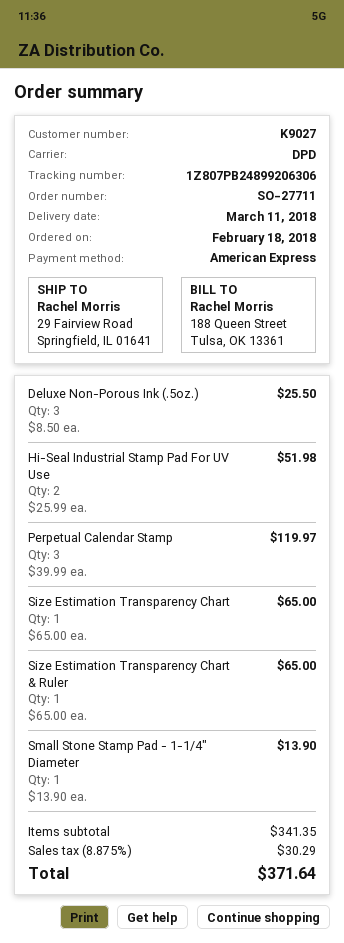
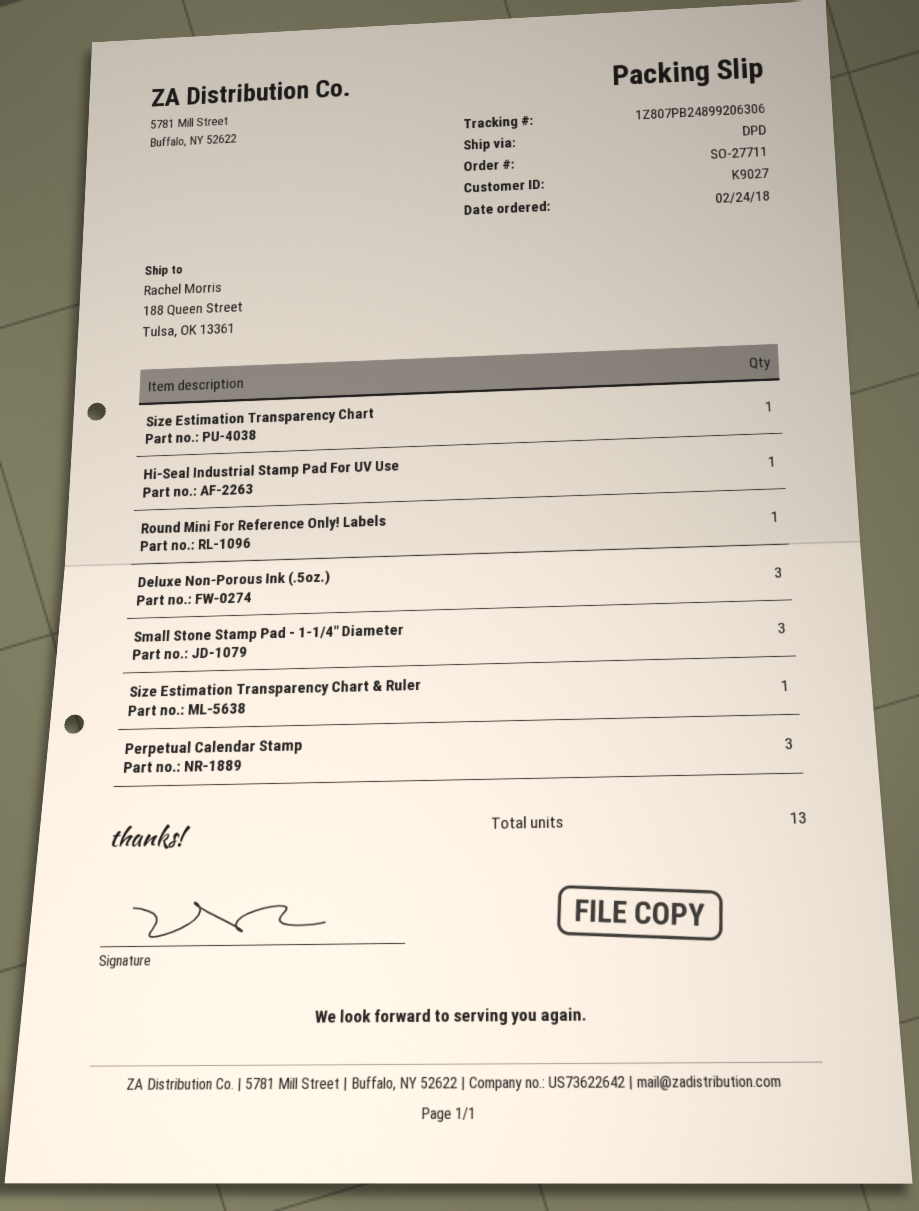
order date: 2018-02-18 -> 2018-02-24
ship to: 29 Fairview Road, Springfield, IL 01641 -> 188 Queen Street, Tulsa, OK 13361
Hi-Seal Industrial Stamp Pad For UV Use: 2 -> 1
Small Stone Stamp Pad - 1-1/4" Diameter: 1 -> 3
Round Mini For Reference Only! Labels: none -> 1

